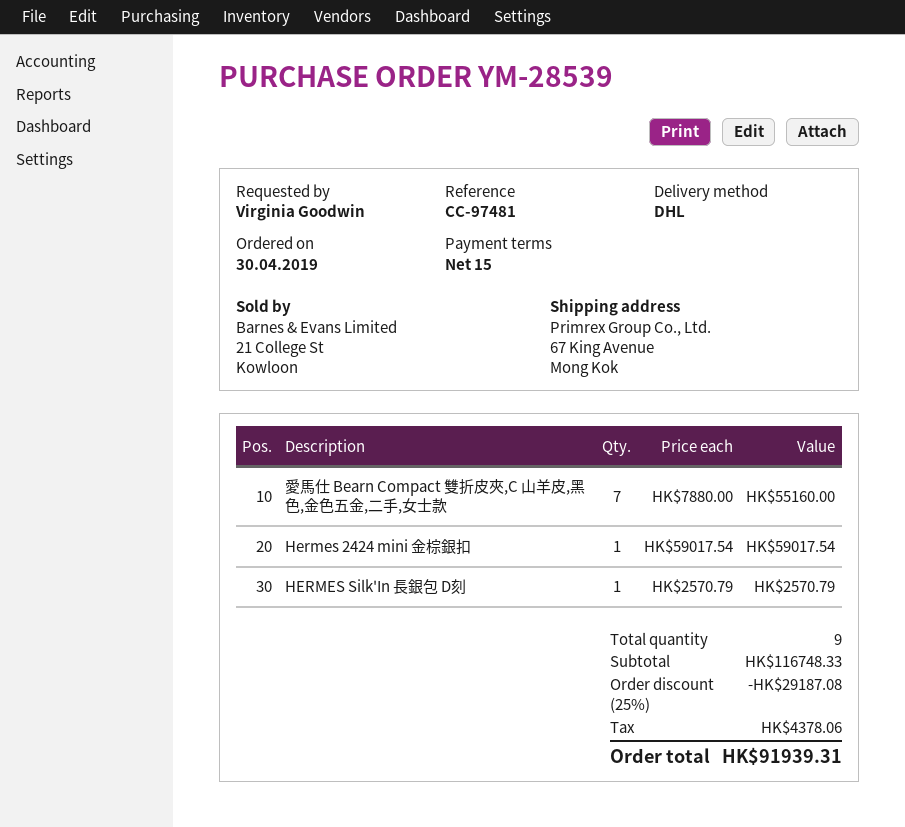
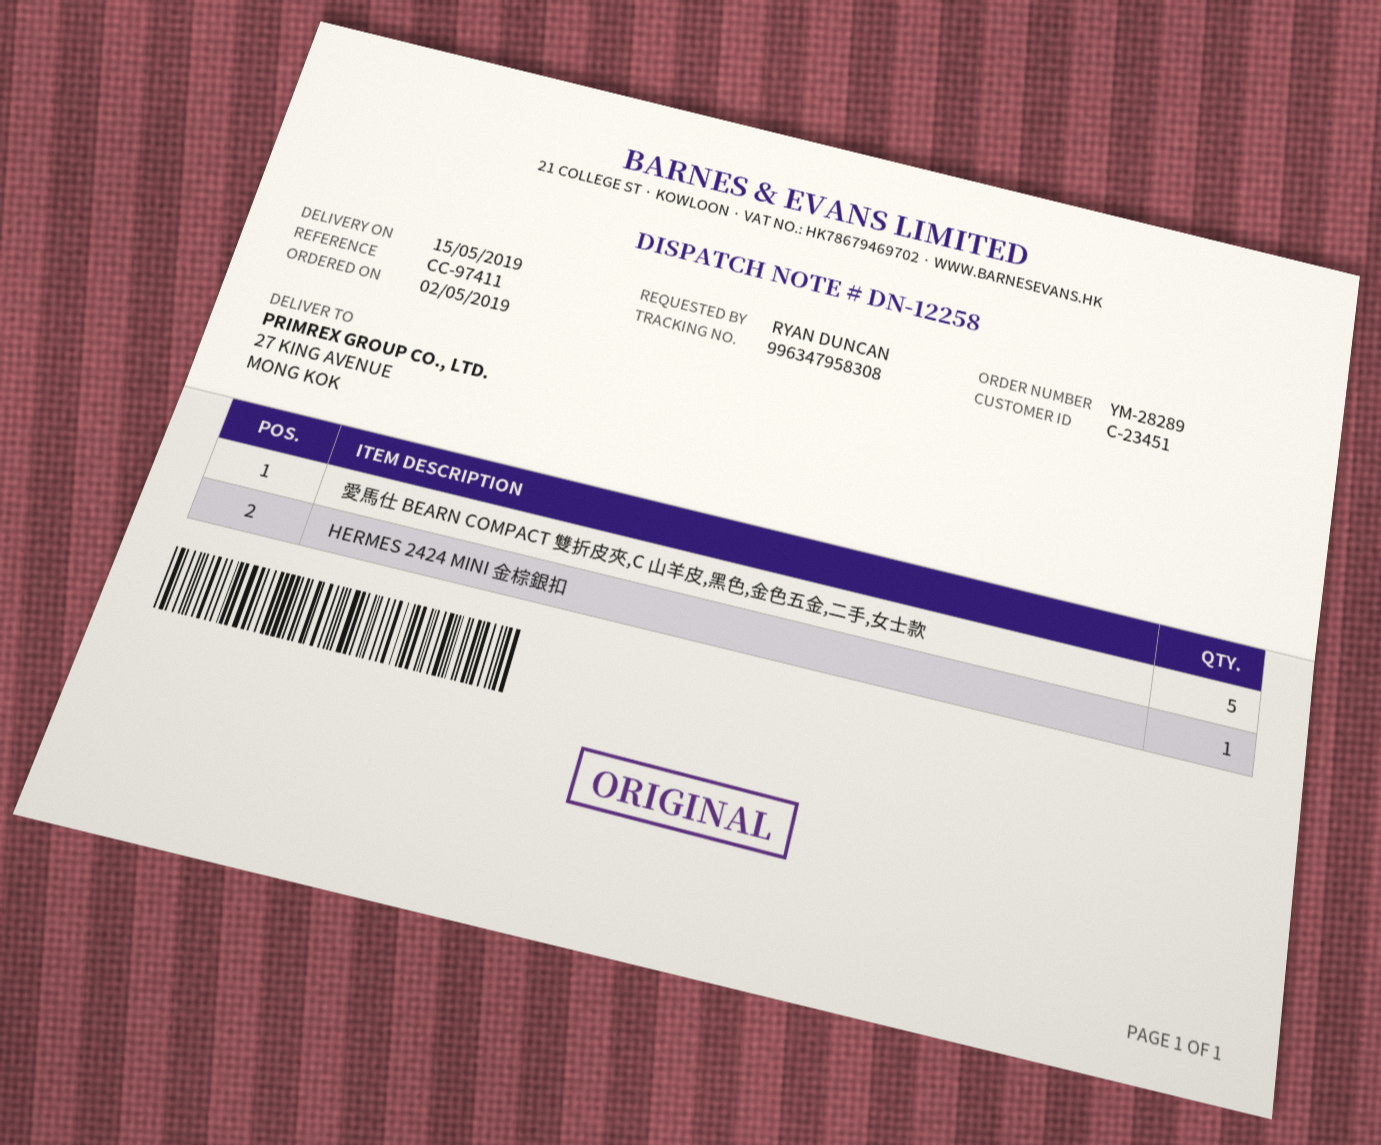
order number: YM-28539 -> YM-28289
order date: 2019-04-30 -> 2019-05-02
reference: CC-97481 -> CC-97411
ordered by: Virginia Goodwin -> RYAN DUNCAN
ship to: 67 King Avenue, Mong Kok -> 27 KING AVENUE, MONG KOK
愛馬仕 Bearn Compact 雙折皮夾,C 山羊皮,黑色,金色五金,二手,女士款: 7 -> 5
HERMES Silk'In 長銀包 D刻: 1 -> none

